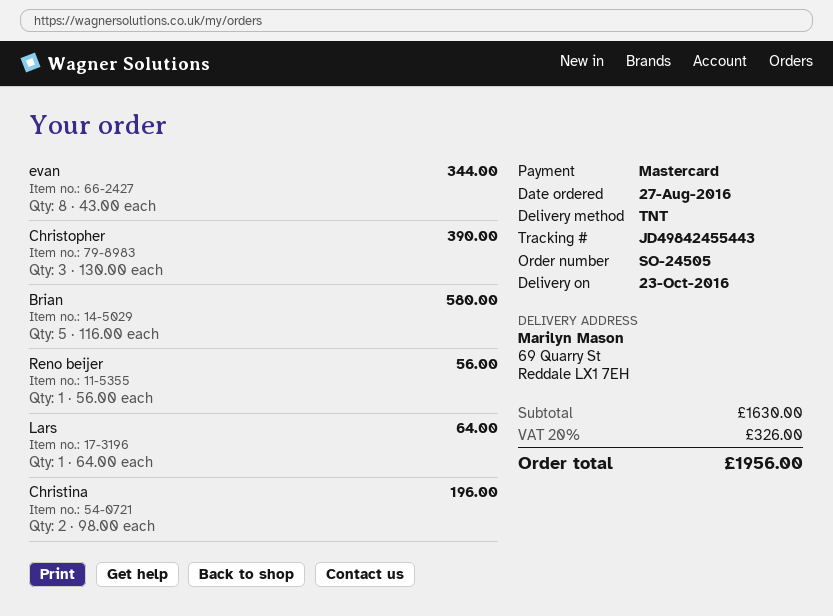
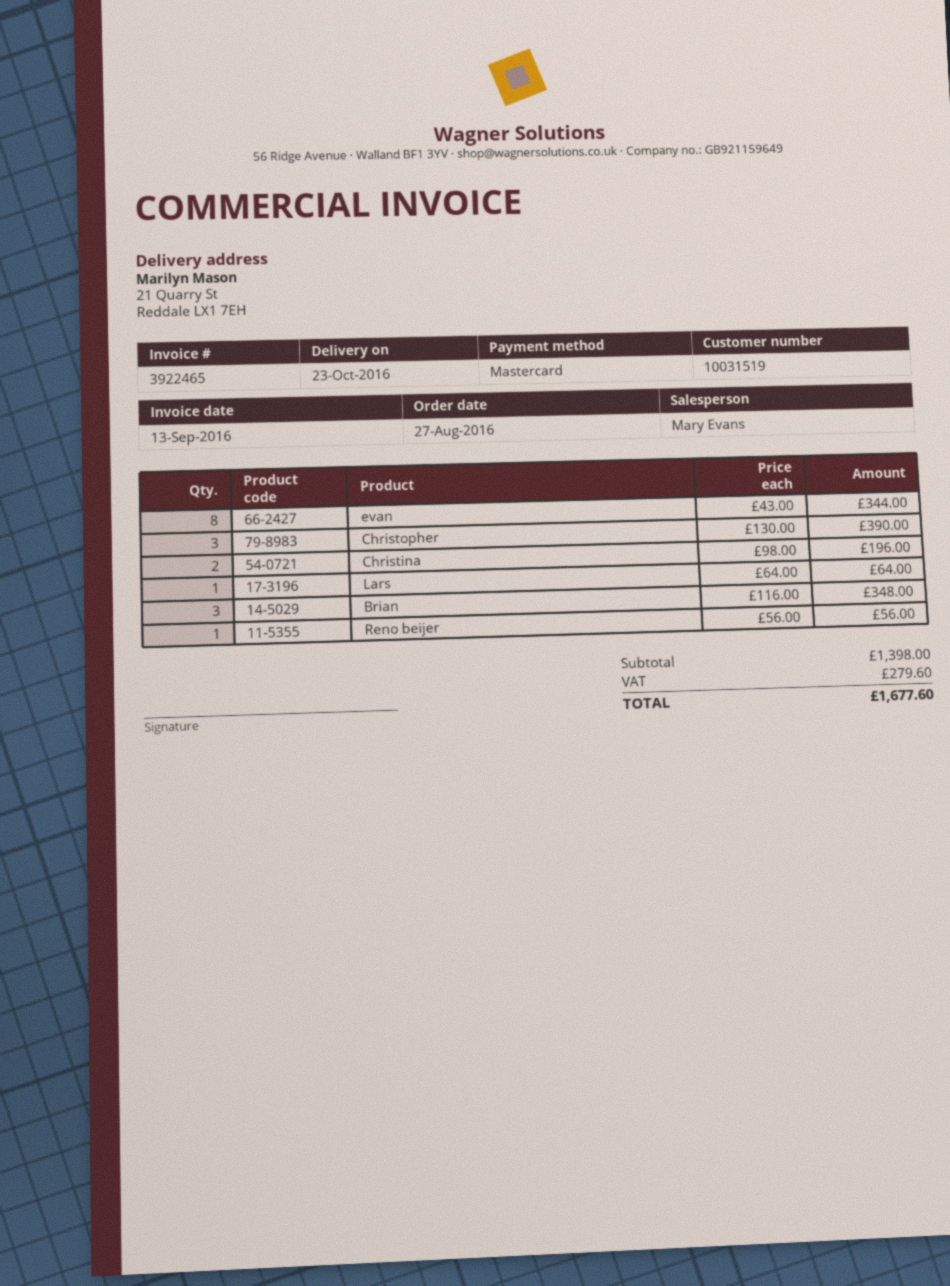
ship to: 69 Quarry St, Reddale LX1 7EH -> 21 Quarry St, Reddale LX1 7EH
Brian: 5 x 116.00 = 580.00 -> 3 x 116.00 = 348.00
subtotal: 1630.00 -> 1398.00
tax: 326.00 -> 279.60
total: 1956.00 -> 1677.60

